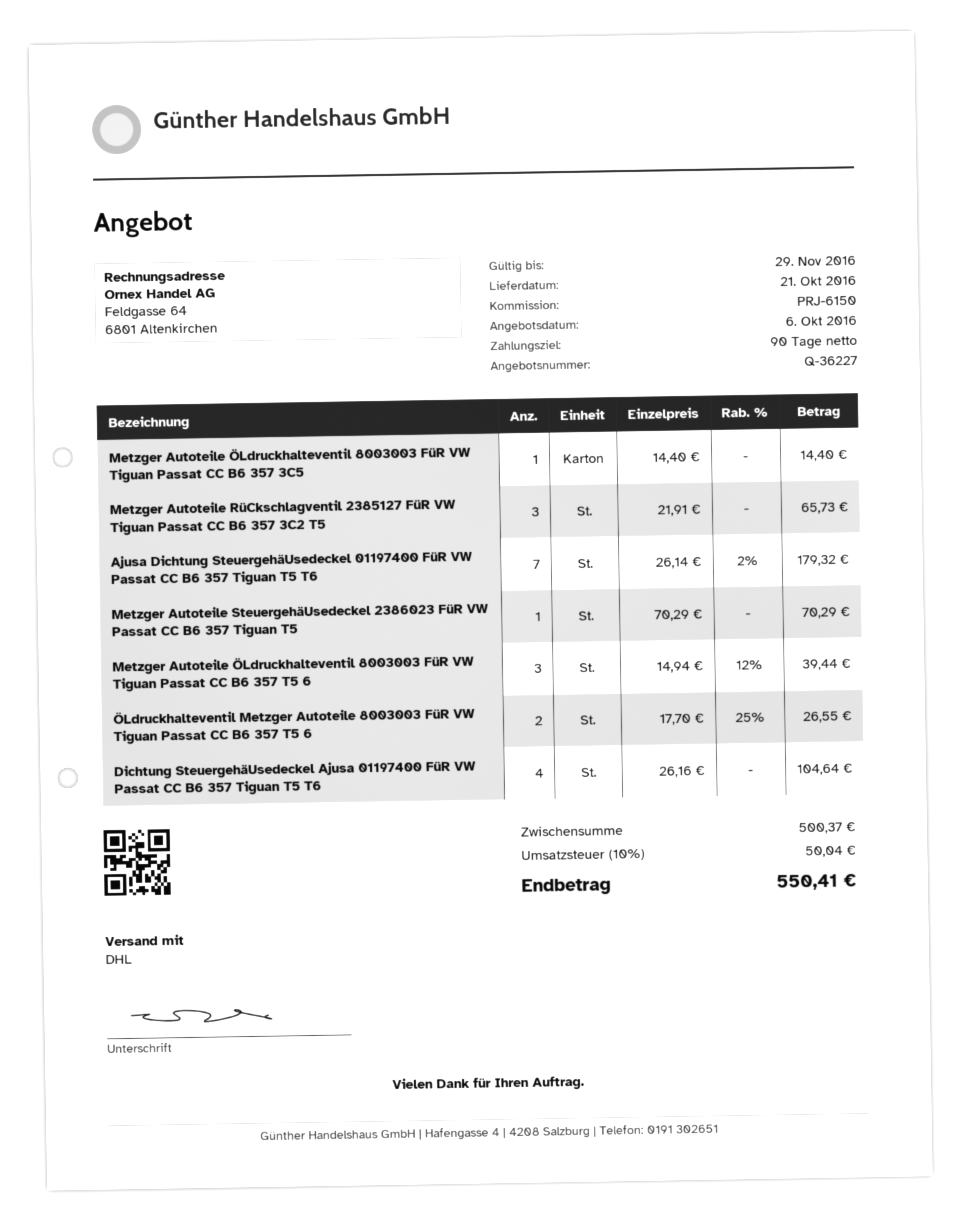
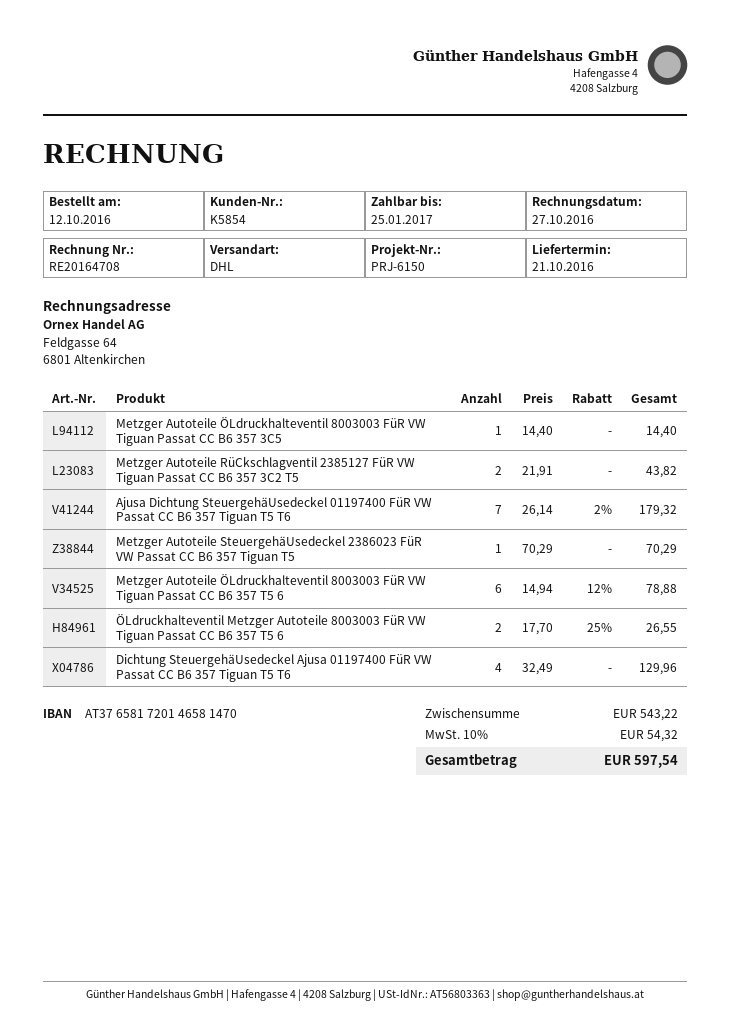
Metzger Autoteile RüCkschlagventil 2385127 FüR VW Tiguan Passat CC B6 357 3C2 T5: 3 x 21.91 = 65.73 -> 2 x 21.91 = 43.82
Metzger Autoteile ÖLdruckhalteventil 8003003 FüR VW Tiguan Passat CC B6 357 T5 6: 3 x 14.94 - 12% = 39.44 -> 6 x 14.94 - 12% = 78.88
Dichtung SteuergehäUsedeckel Ajusa 01197400 FüR VW Passat CC B6 357 Tiguan T5 T6: 4 x 26.16 = 104.64 -> 4 x 32.49 = 129.96
subtotal: 500.37 -> 543.22
tax: 10% = 50.04 -> 10% = 54.32
total: 550.41 -> 597.54

